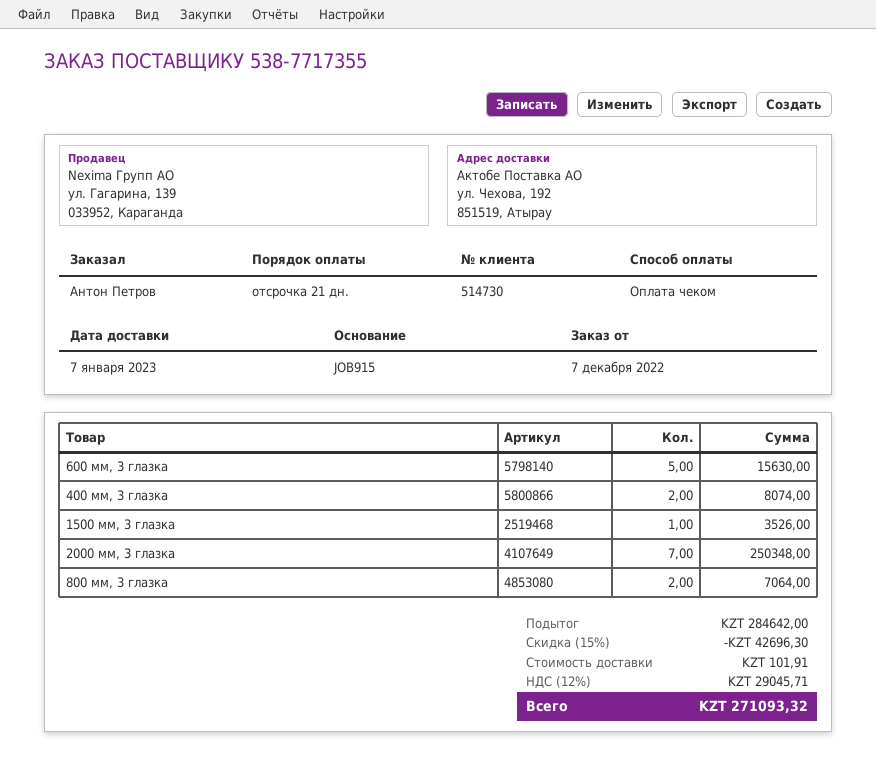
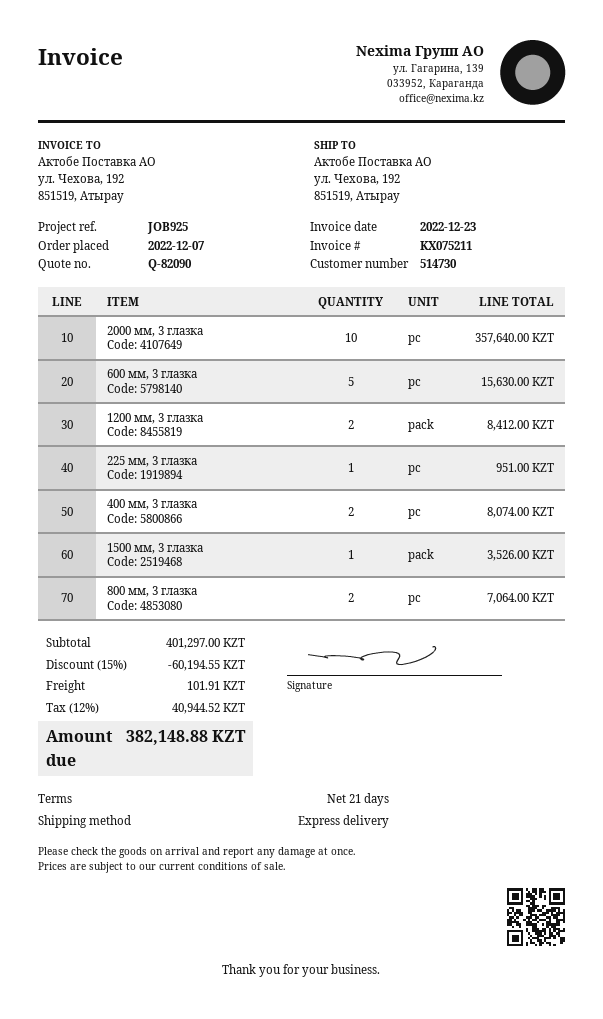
reference: JOB915 -> JOB925
2000 мм, 3 глазка: 7 for 250348.00 -> 10 for 357640.00
1200 мм, 3 глазка: none -> 2 for 8412.00
225 мм, 3 глазка: none -> 1 for 951.00
subtotal: 284642.00 -> 401297.00
discount: 15% = 42696.30 -> 15% = 60194.55
tax: 12% = 29045.71 -> 12% = 40944.52
total: 271093.32 -> 382148.88

